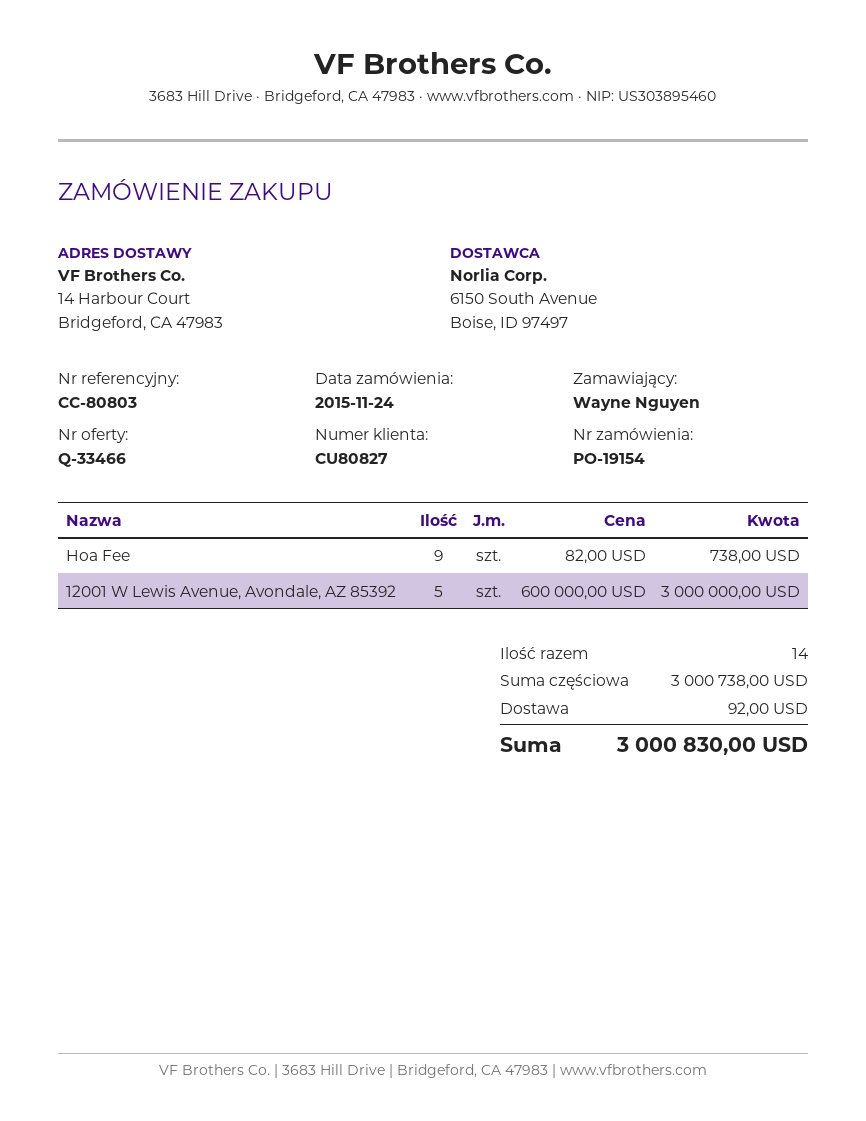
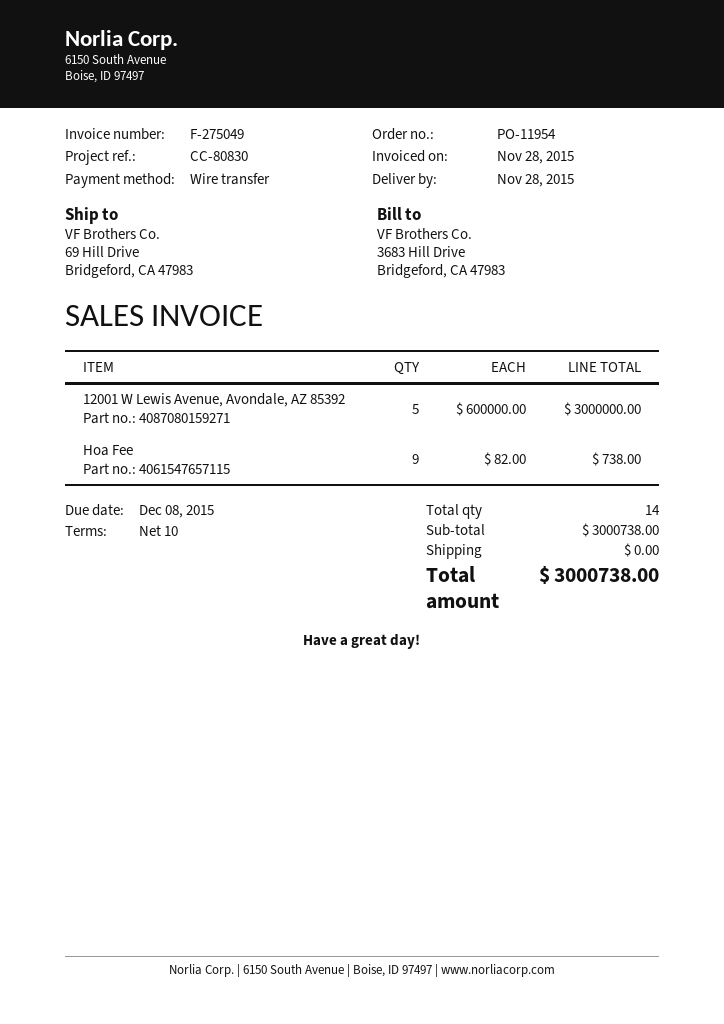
order number: PO-19154 -> PO-11954
reference: CC-80803 -> CC-80830
ship to: 14 Harbour Court, Bridgeford, CA 47983 -> 69 Hill Drive, Bridgeford, CA 47983
shipping: 92.00 -> 0.00
total: 3000830.00 -> 3000738.00

